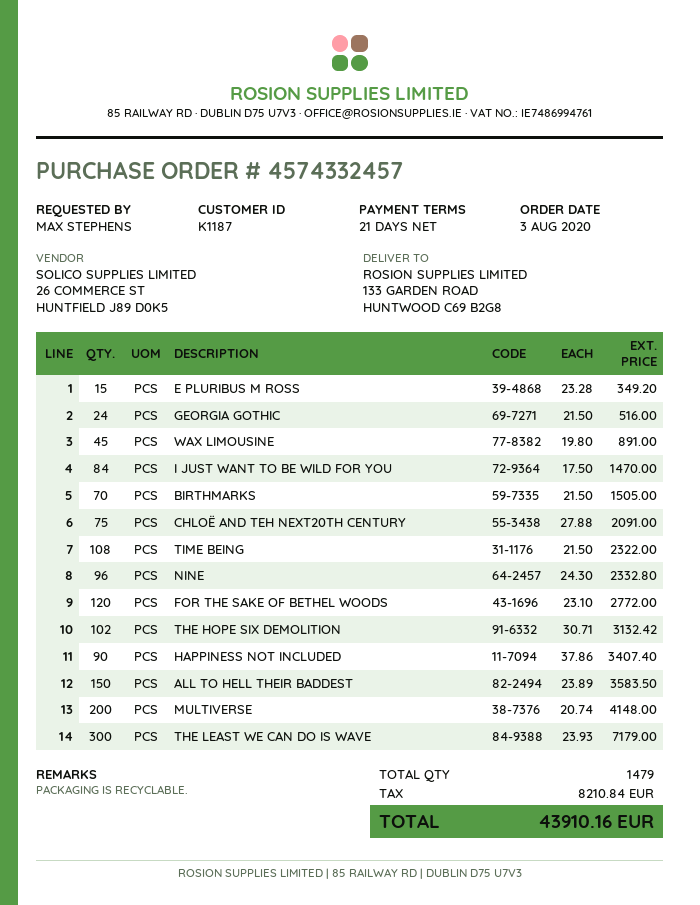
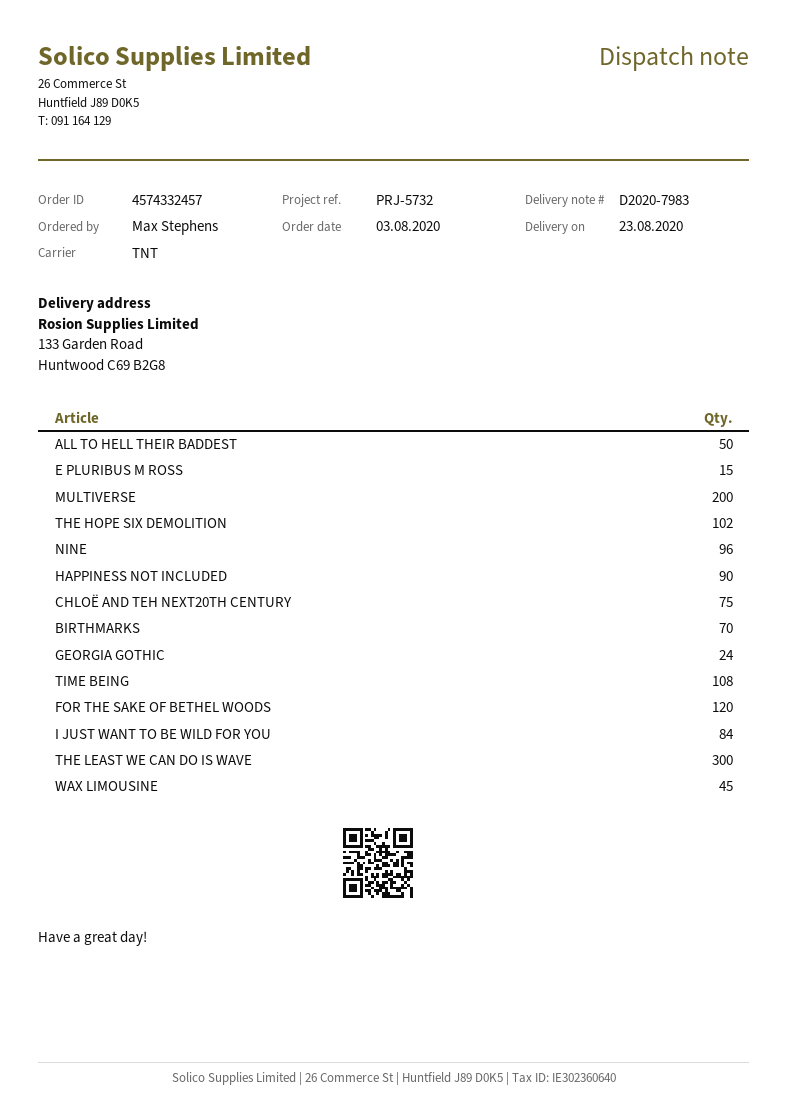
ALL TO HELL THEIR BADDEST: 150 -> 50

